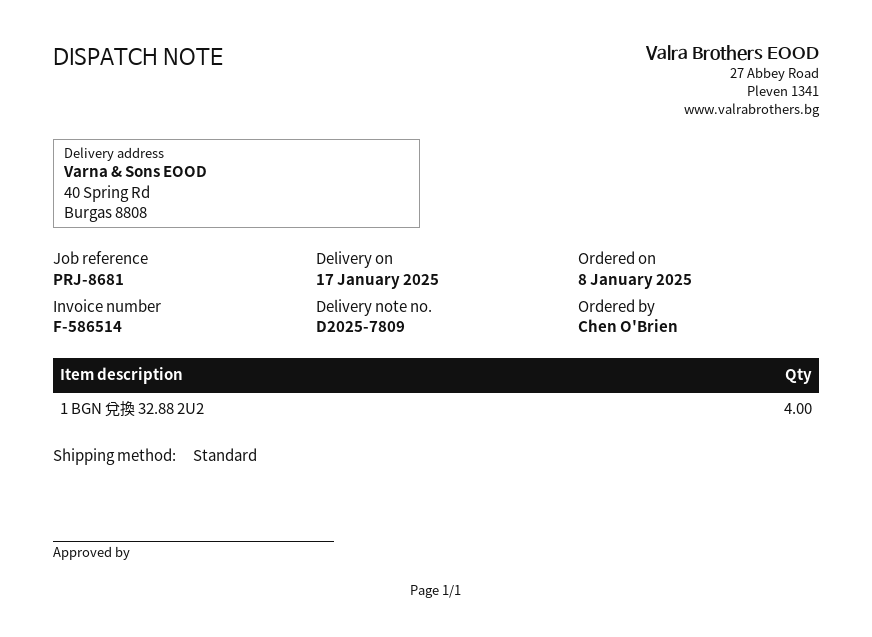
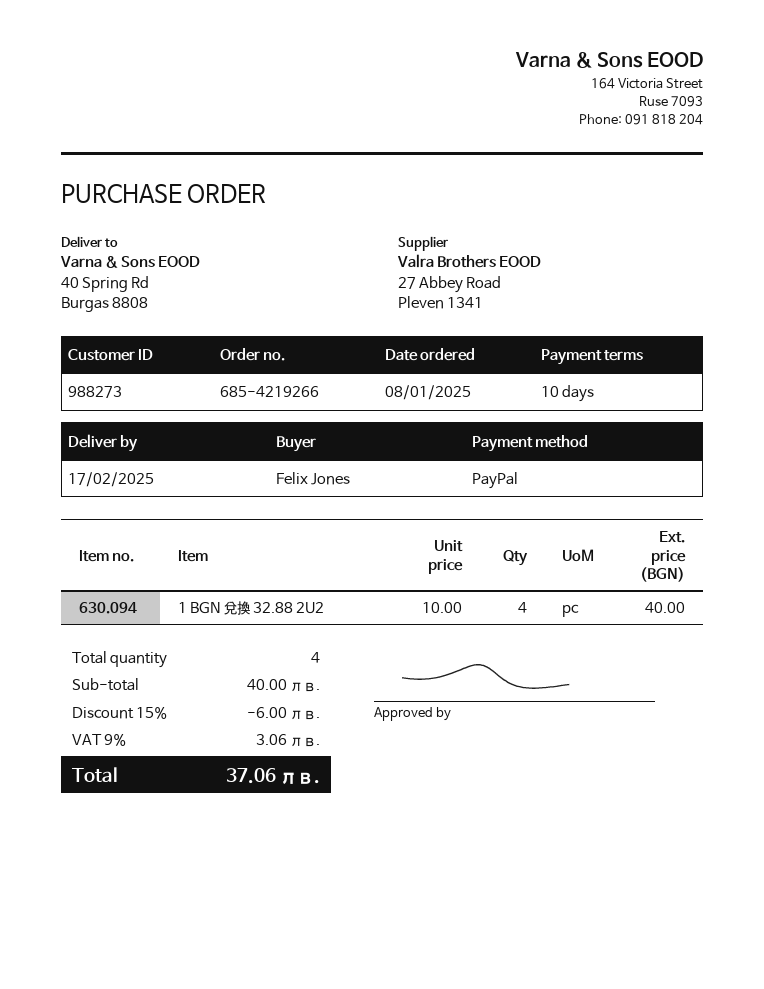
delivery date: 2025-01-17 -> 2025-02-17
ordered by: Chen O'Brien -> Felix Jones

